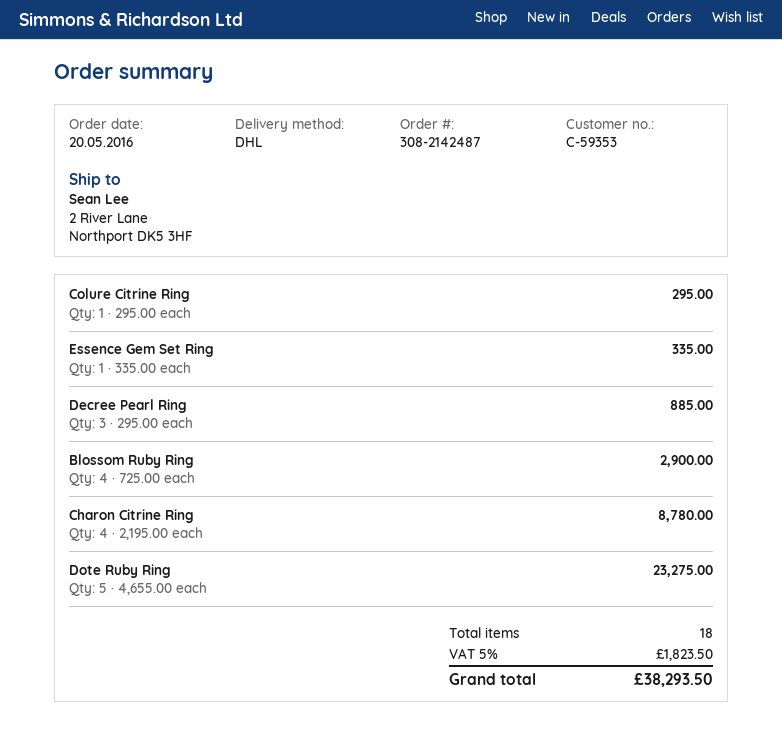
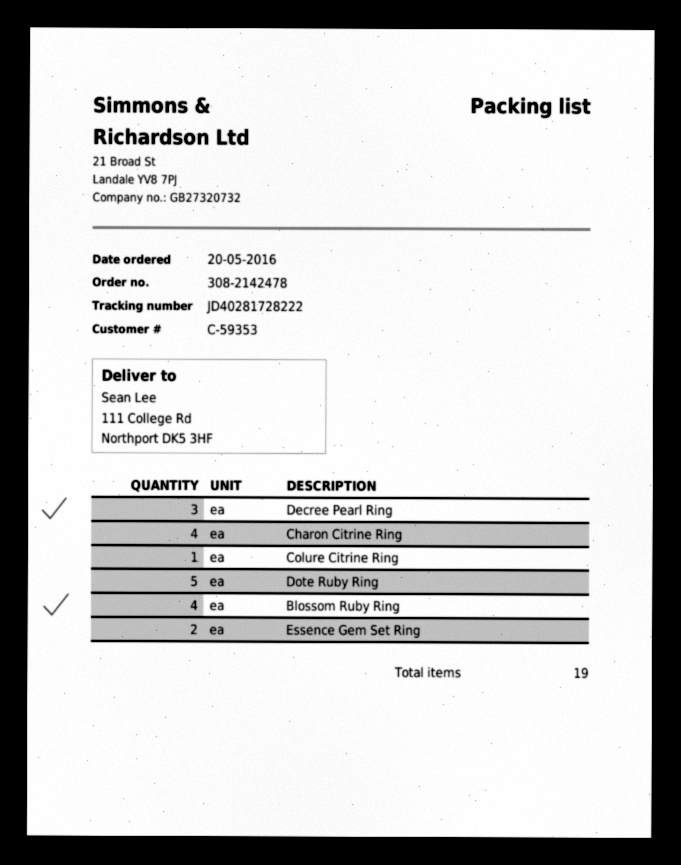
order number: 308-2142487 -> 308-2142478
ship to: 2 River Lane, Northport DK5 3HF -> 111 College Rd, Northport DK5 3HF
Essence Gem Set Ring: 1 -> 2
total quantity: 18 -> 19

